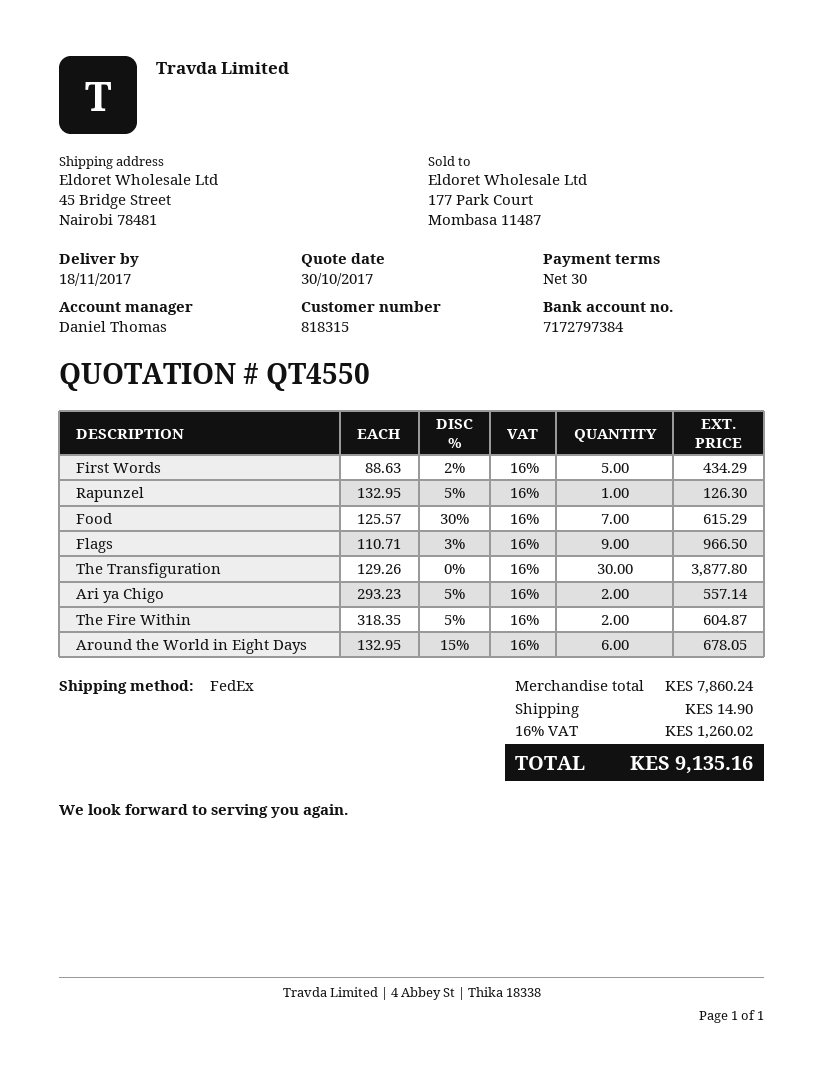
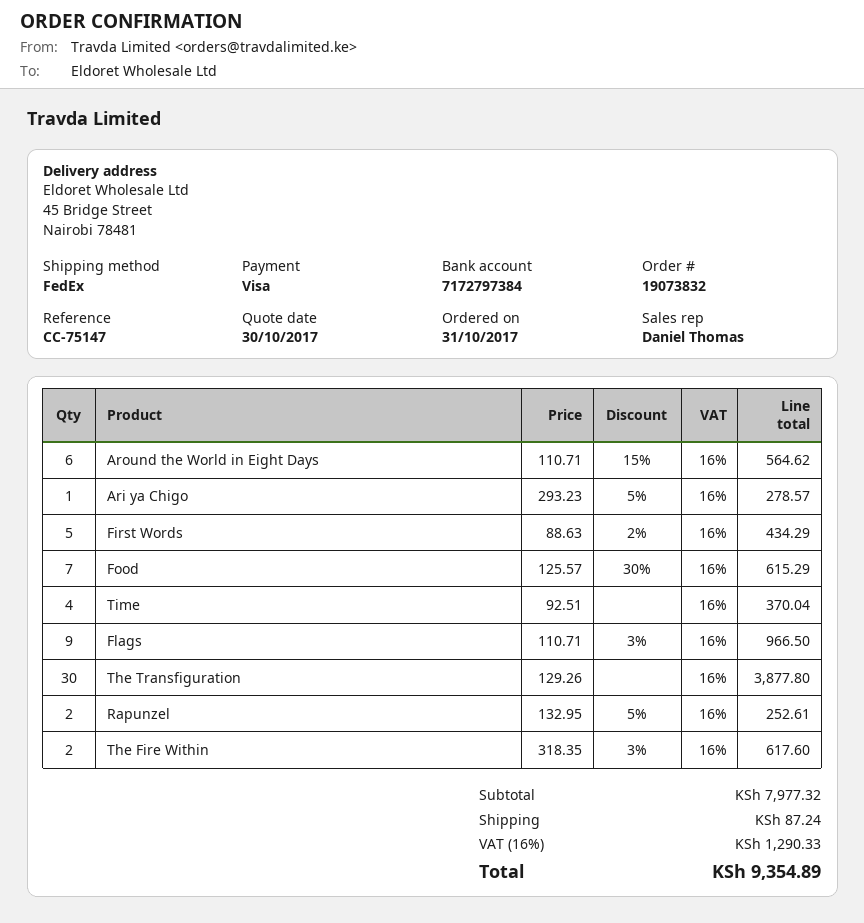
Rapunzel: 1 x 132.95 - 5% = 126.30 -> 2 x 132.95 - 5% = 252.61
Ari ya Chigo: 2 x 293.23 - 5% = 557.14 -> 1 x 293.23 - 5% = 278.57
The Fire Within: 2 x 318.35 - 5% = 604.87 -> 2 x 318.35 - 3% = 617.60
Around the World in Eight Days: 6 x 132.95 - 15% = 678.05 -> 6 x 110.71 - 15% = 564.62
Time: none -> 4 x 92.51 = 370.04
subtotal: 7860.24 -> 7977.32
shipping: 14.90 -> 87.24
tax: 16% = 1260.02 -> 16% = 1290.33
total: 9135.16 -> 9354.89

